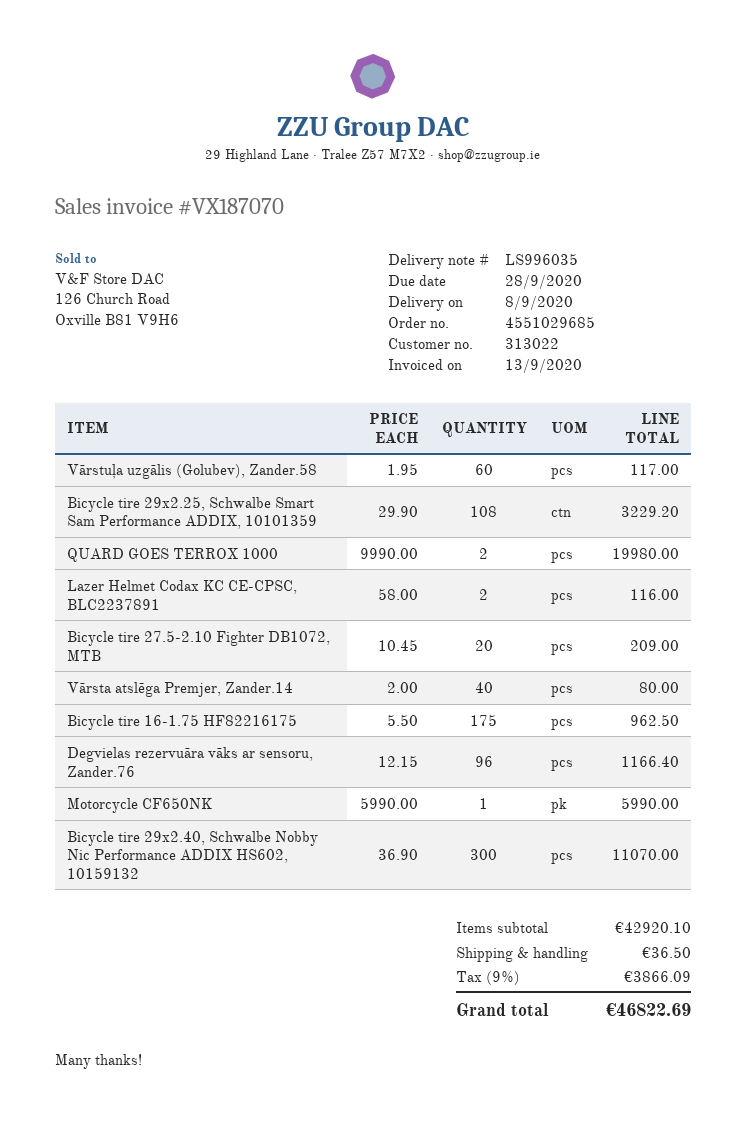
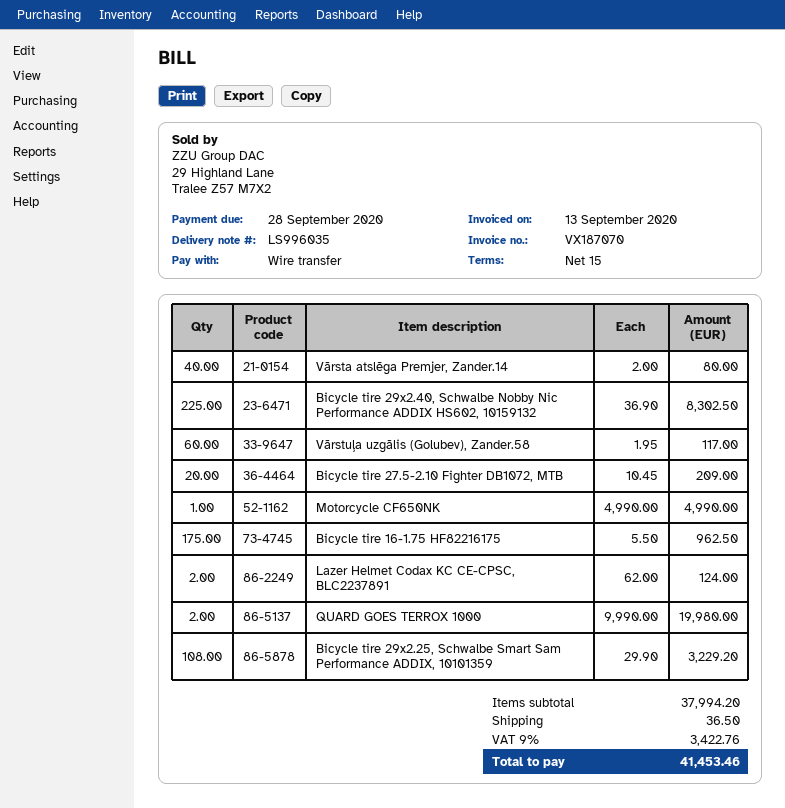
Lazer Helmet Codax KC CE-CPSC, BLC2237891: 2 x 58.00 = 116.00 -> 2 x 62.00 = 124.00
Degvielas rezervuāra vāks ar sensoru, Zander.76: 96 x 12.15 = 1166.40 -> none
Motorcycle CF650NK: 1 x 5990.00 = 5990.00 -> 1 x 4990.00 = 4990.00
Bicycle tire 29x2.40, Schwalbe Nobby Nic Performance ADDIX HS602, 10159132: 300 x 36.90 = 11070.00 -> 225 x 36.90 = 8302.50
subtotal: 42920.10 -> 37994.20
tax: 9% = 3866.09 -> 9% = 3422.76
total: 46822.69 -> 41453.46

